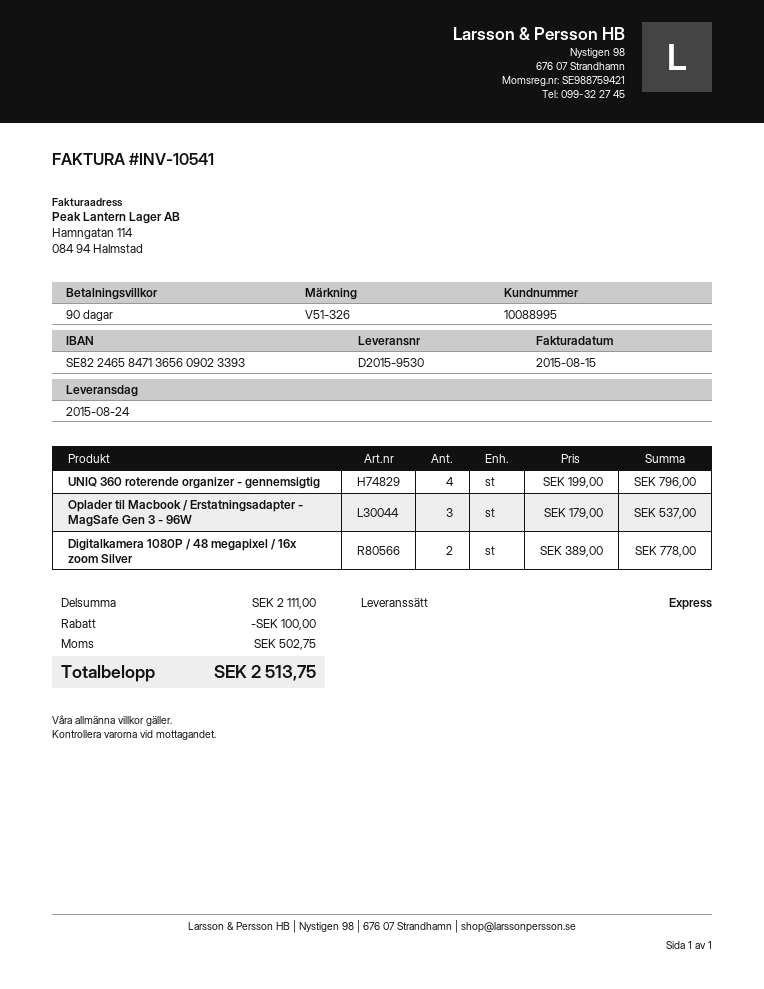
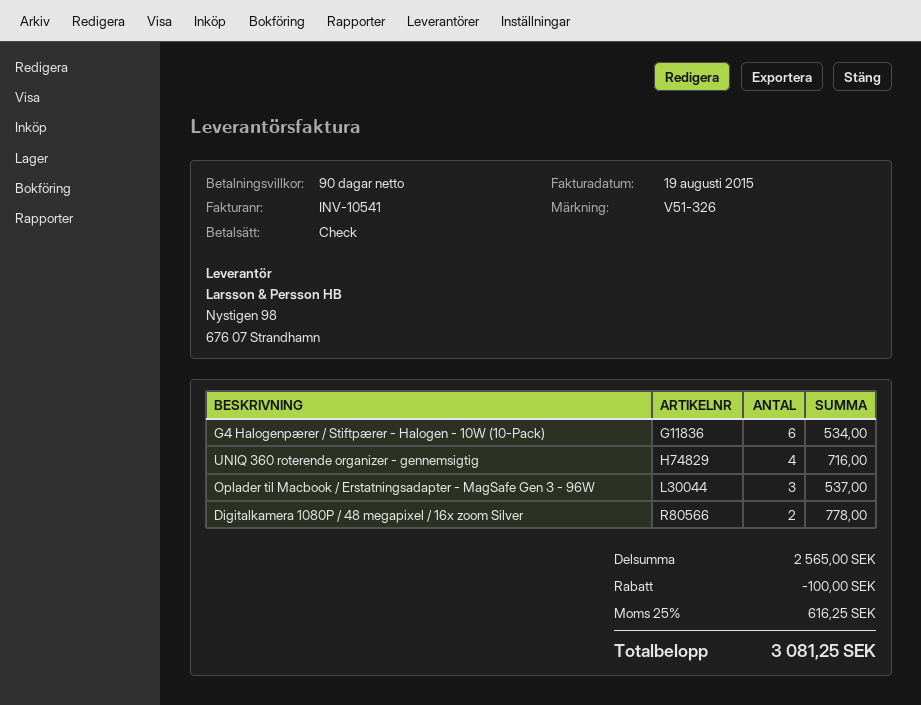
invoice date: 2015-08-15 -> 2015-08-19
UNIQ 360 roterende organizer - gennemsigtig: 4 for 796.00 -> 4 for 716.00
G4 Halogenpærer / Stiftpærer - Halogen - 10W (10-Pack): none -> 6 for 534.00
subtotal: 2111.00 -> 2565.00
tax: 502.75 -> 616.25
total: 2513.75 -> 3081.25

